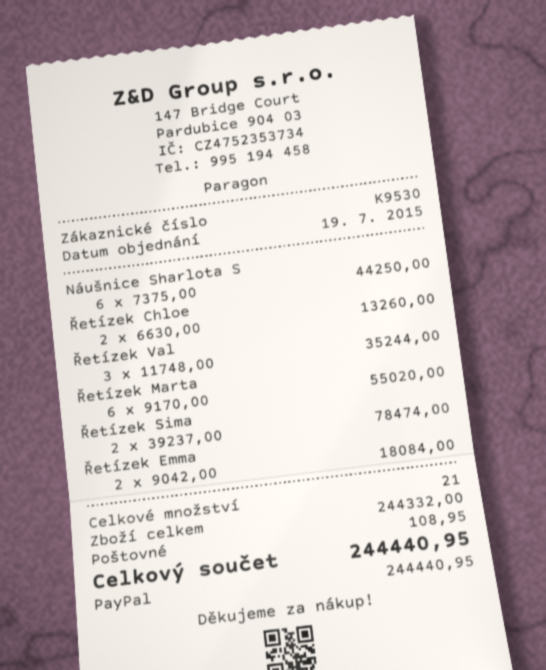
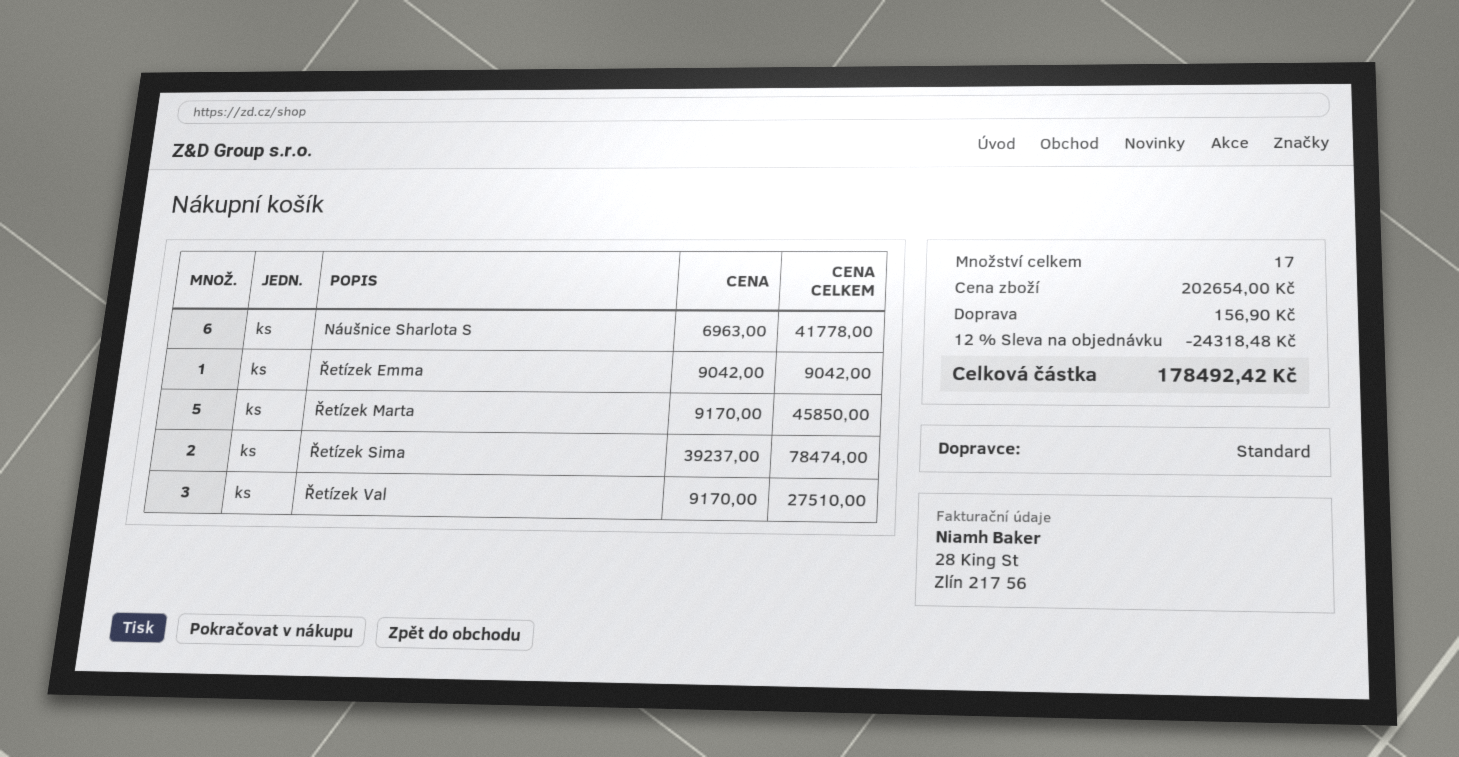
Náušnice Sharlota S: 6 x 7375.00 = 44250.00 -> 6 x 6963.00 = 41778.00
Řetízek Chloe: 2 x 6630.00 = 13260.00 -> none
Řetízek Val: 3 x 11748.00 = 35244.00 -> 3 x 9170.00 = 27510.00
Řetízek Marta: 6 x 9170.00 = 55020.00 -> 5 x 9170.00 = 45850.00
Řetízek Emma: 2 x 9042.00 = 18084.00 -> 1 x 9042.00 = 9042.00
total quantity: 21 -> 17
subtotal: 244332.00 -> 202654.00
discount: none -> 12% = 24318.48
shipping: 108.95 -> 156.90
total: 244440.95 -> 178492.42

